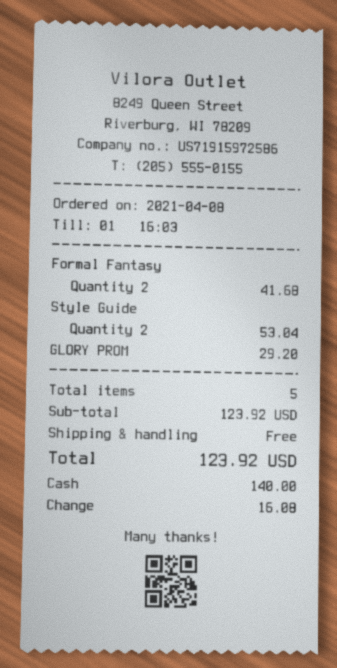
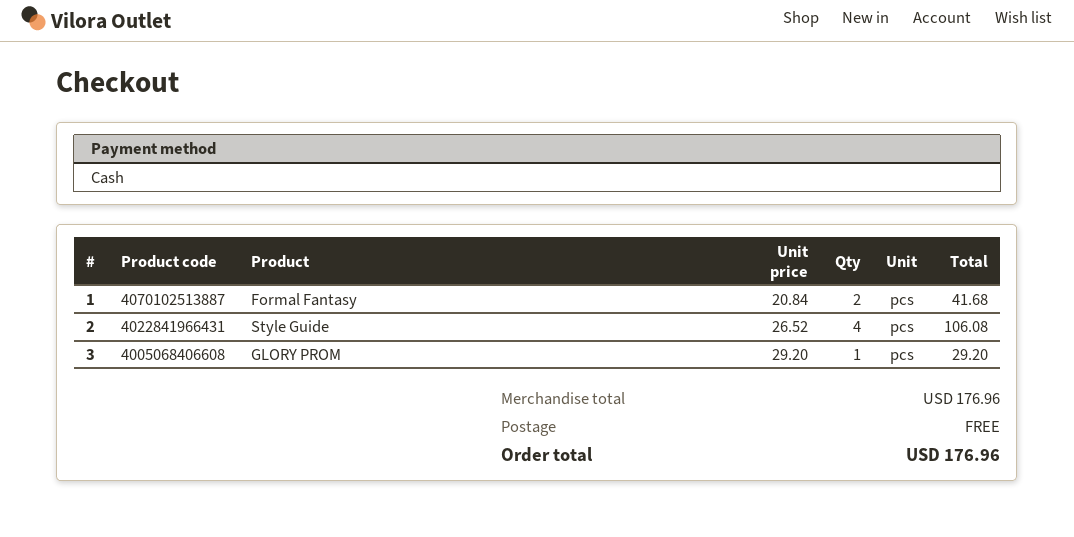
Style Guide: 2 for 53.04 -> 4 for 106.08
subtotal: 123.92 -> 176.96
total: 123.92 -> 176.96

